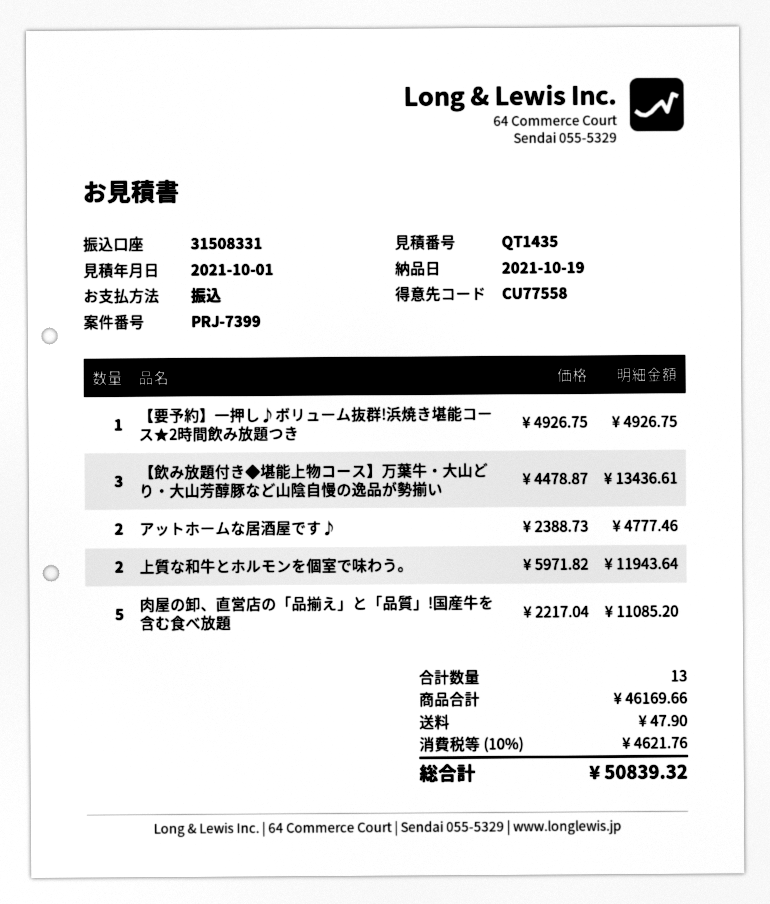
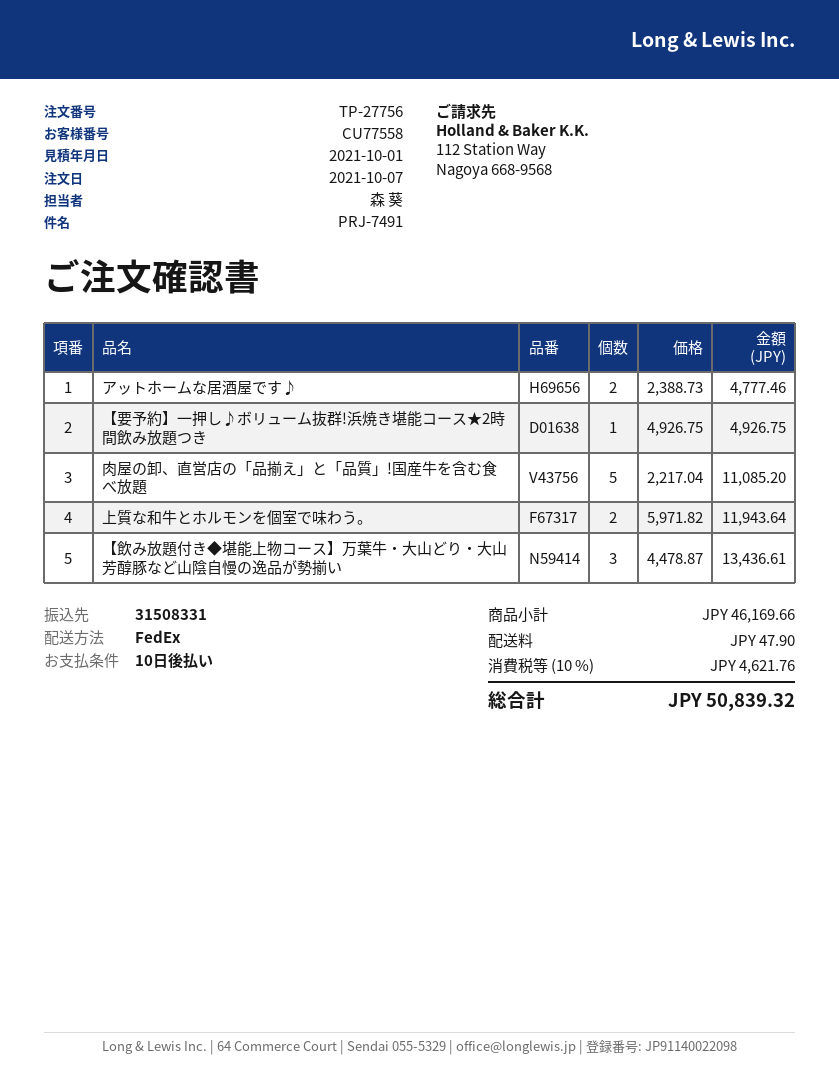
reference: PRJ-7399 -> PRJ-7491

